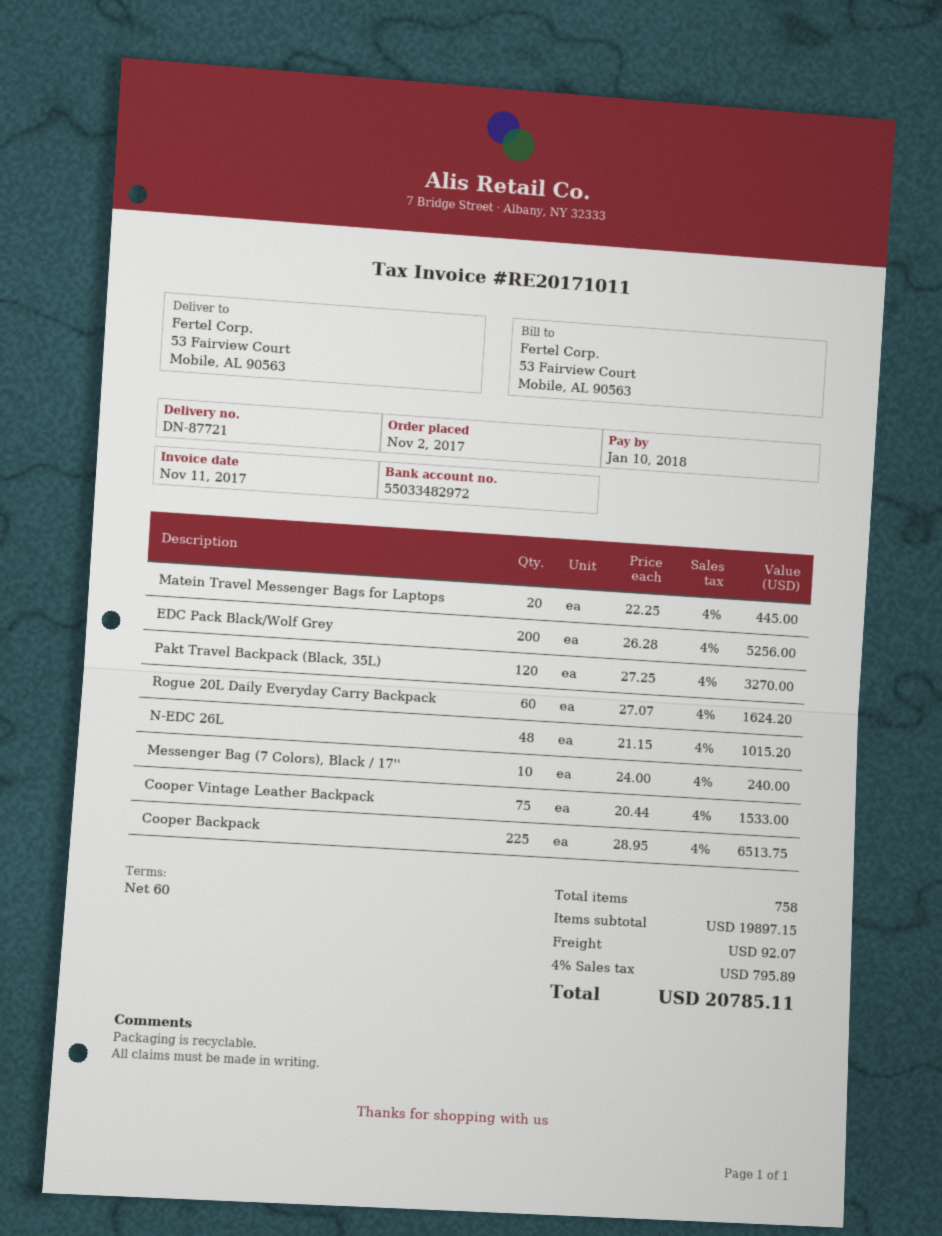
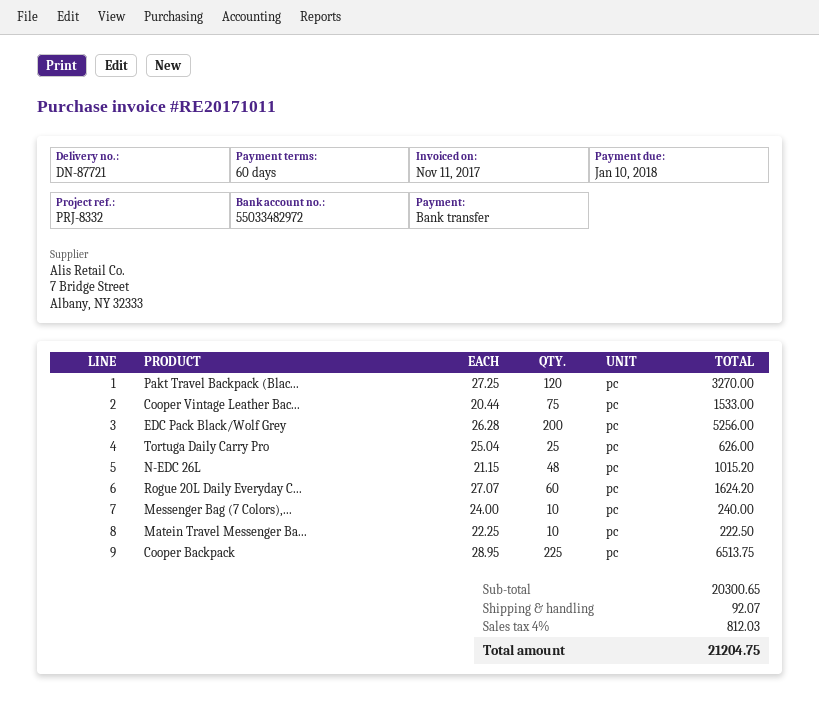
Matein Travel Messenger Bags for Laptops: 20 x 22.25 = 445.00 -> 10 x 22.25 = 222.50
Tortuga Daily Carry Pro: none -> 25 x 25.04 = 626.00
subtotal: 19897.15 -> 20300.65
tax: 4% = 795.89 -> 4% = 812.03
total: 20785.11 -> 21204.75

